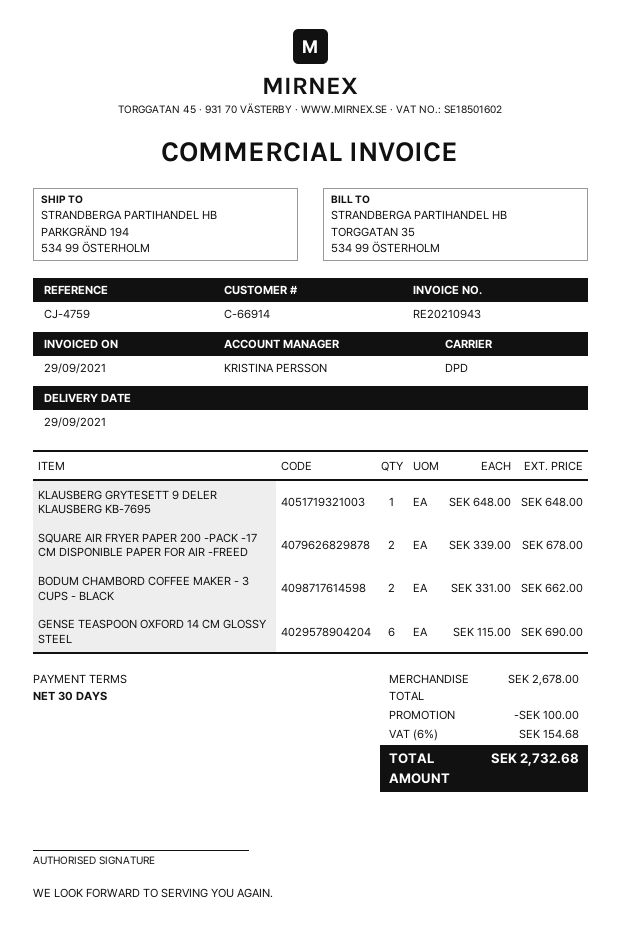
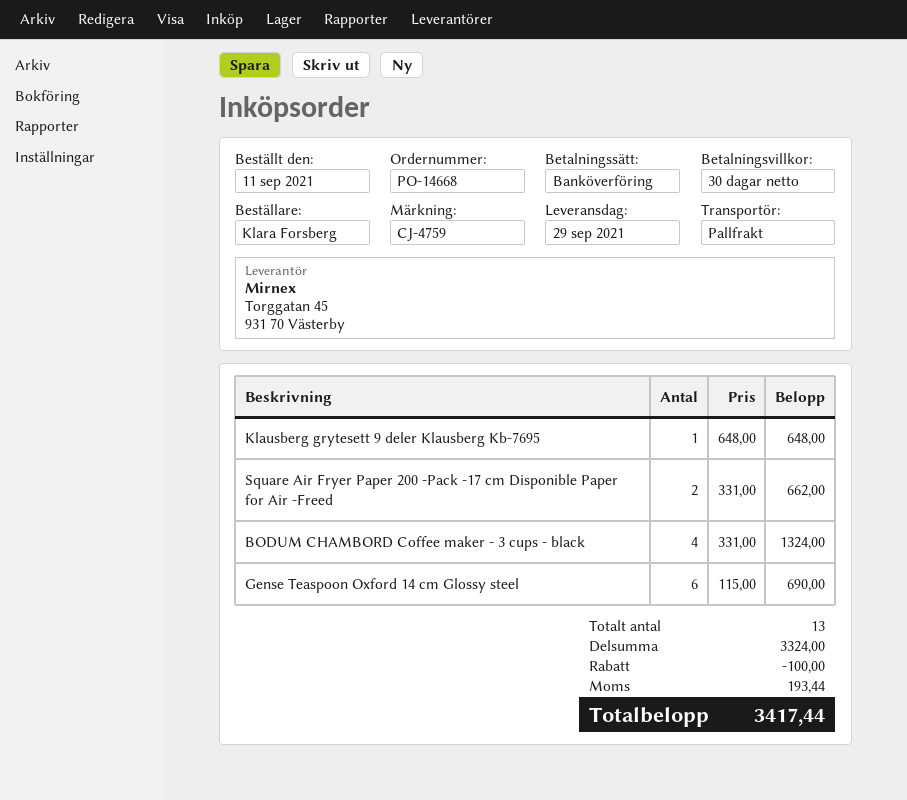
shipping method: DPD -> pallet freight
SQUARE AIR FRYER PAPER 200 -PACK -17 CM DISPONIBLE PAPER FOR AIR -FREED: 2 x 339.00 = 678.00 -> 2 x 331.00 = 662.00
BODUM CHAMBORD COFFEE MAKER - 3 CUPS - BLACK: 2 x 331.00 = 662.00 -> 4 x 331.00 = 1324.00
subtotal: 2678.00 -> 3324.00
tax: 154.68 -> 193.44
total: 2732.68 -> 3417.44

